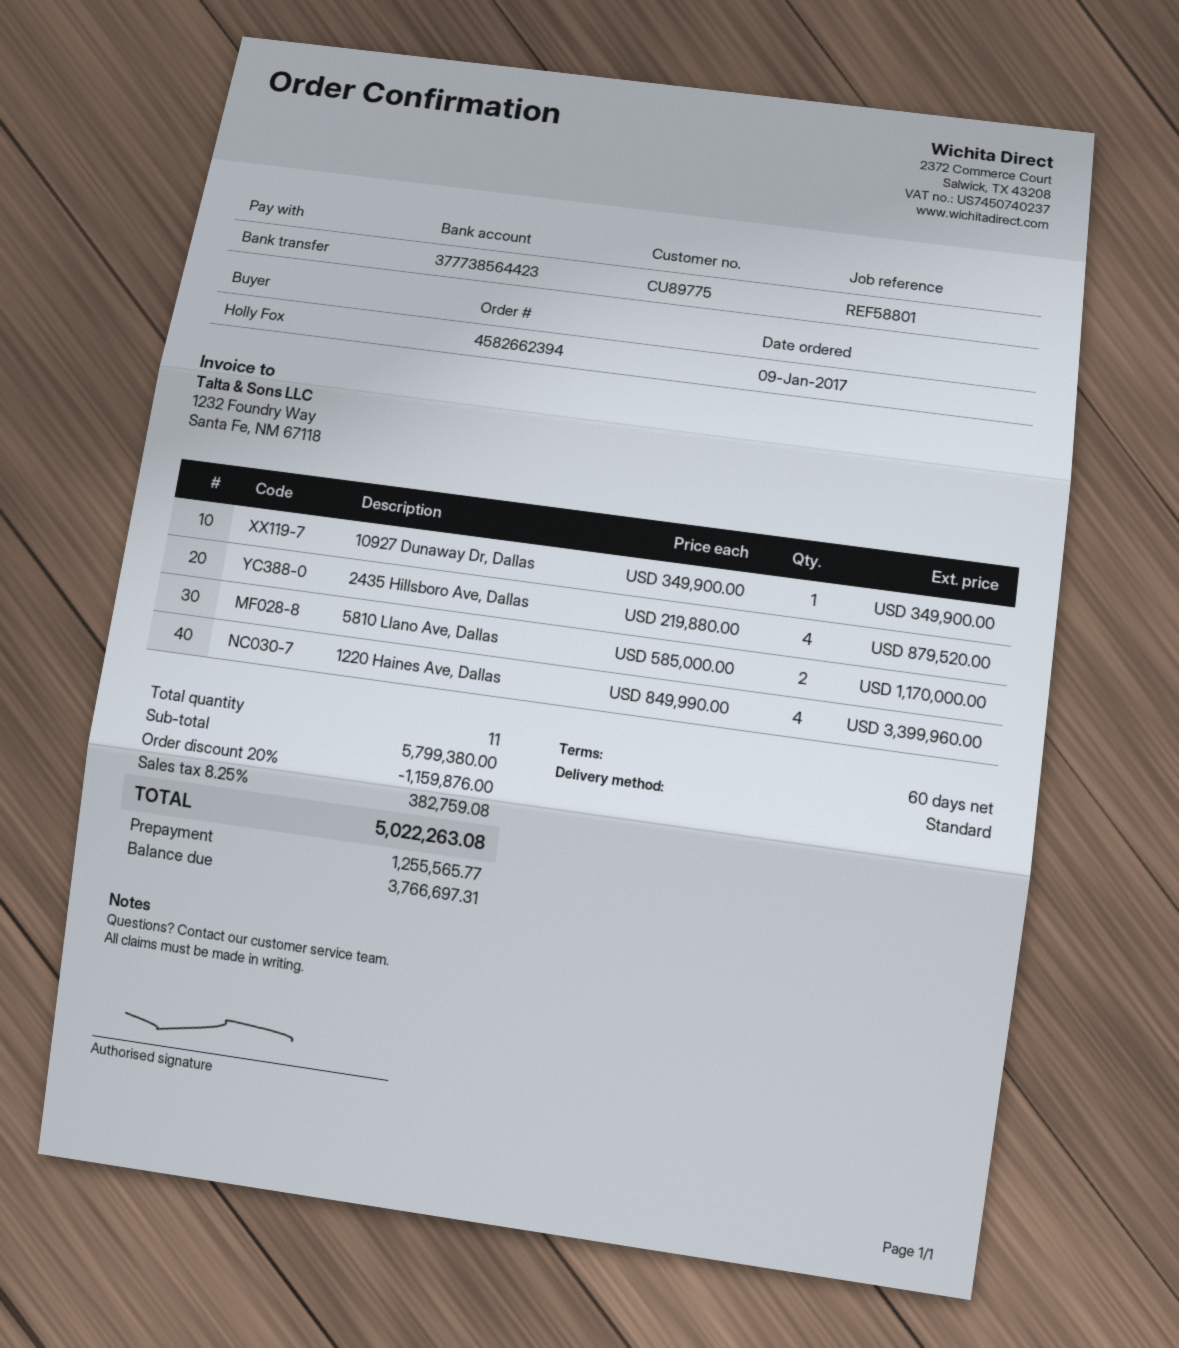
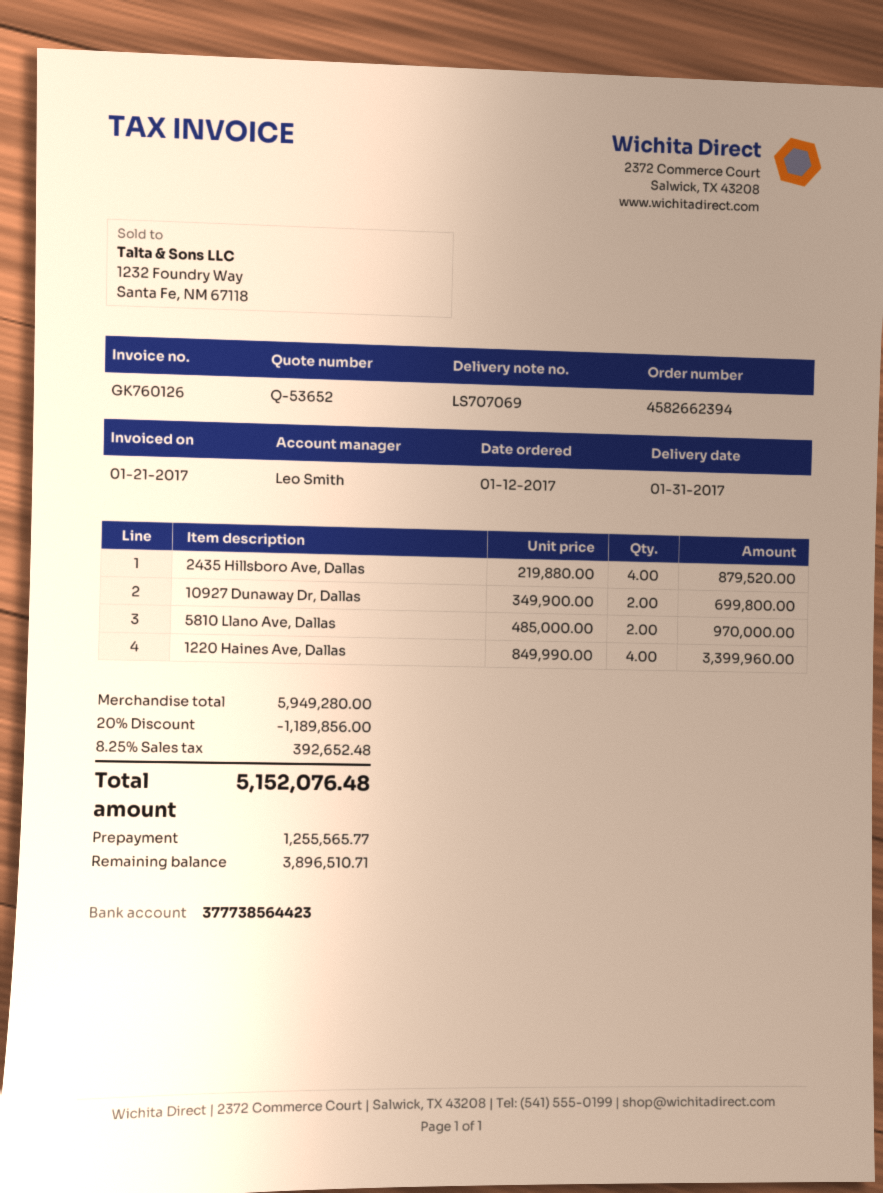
order date: 2017-01-09 -> 2017-01-12
10927 Dunaway Dr, Dallas: 1 x 349900.00 = 349900.00 -> 2 x 349900.00 = 699800.00
5810 Llano Ave, Dallas: 2 x 585000.00 = 1170000.00 -> 2 x 485000.00 = 970000.00
subtotal: 5799380.00 -> 5949280.00
discount: 20% = 1159876.00 -> 20% = 1189856.00
tax: 8.25% = 382759.08 -> 8.25% = 392652.48
total: 5022263.08 -> 5152076.48
balance: 3766697.31 -> 3896510.71

